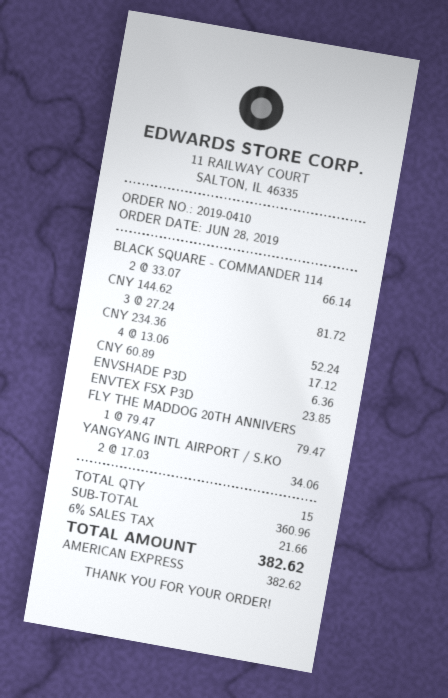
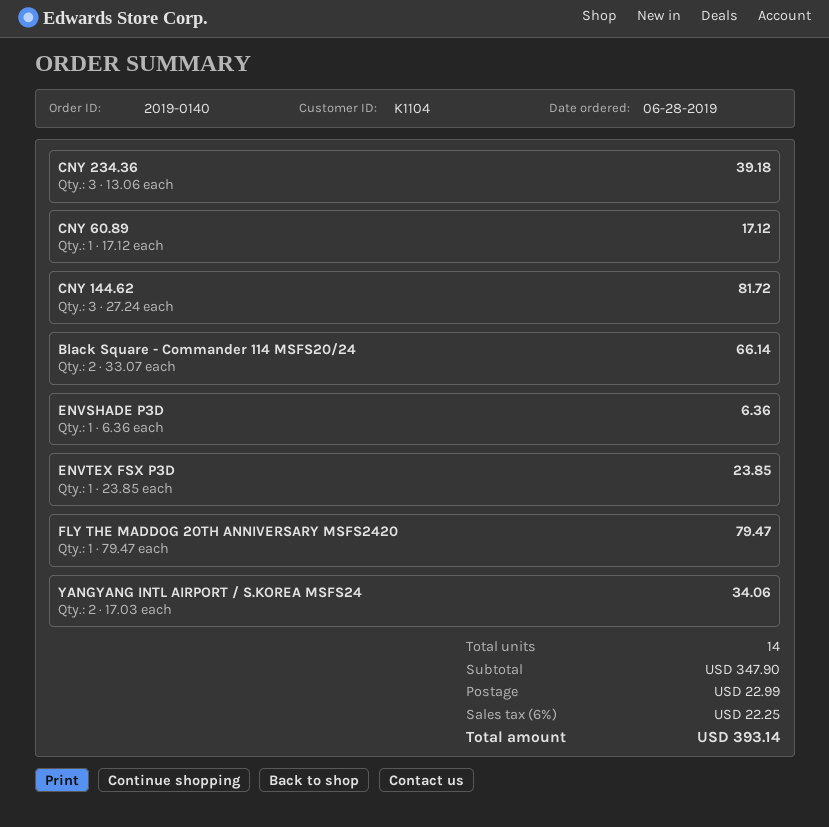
order number: 2019-0410 -> 2019-0140
CNY 234.36: 4 x 13.06 = 52.24 -> 3 x 13.06 = 39.18
total quantity: 15 -> 14
subtotal: 360.96 -> 347.90
shipping: none -> 22.99
tax: 6% = 21.66 -> 6% = 22.25
total: 382.62 -> 393.14

